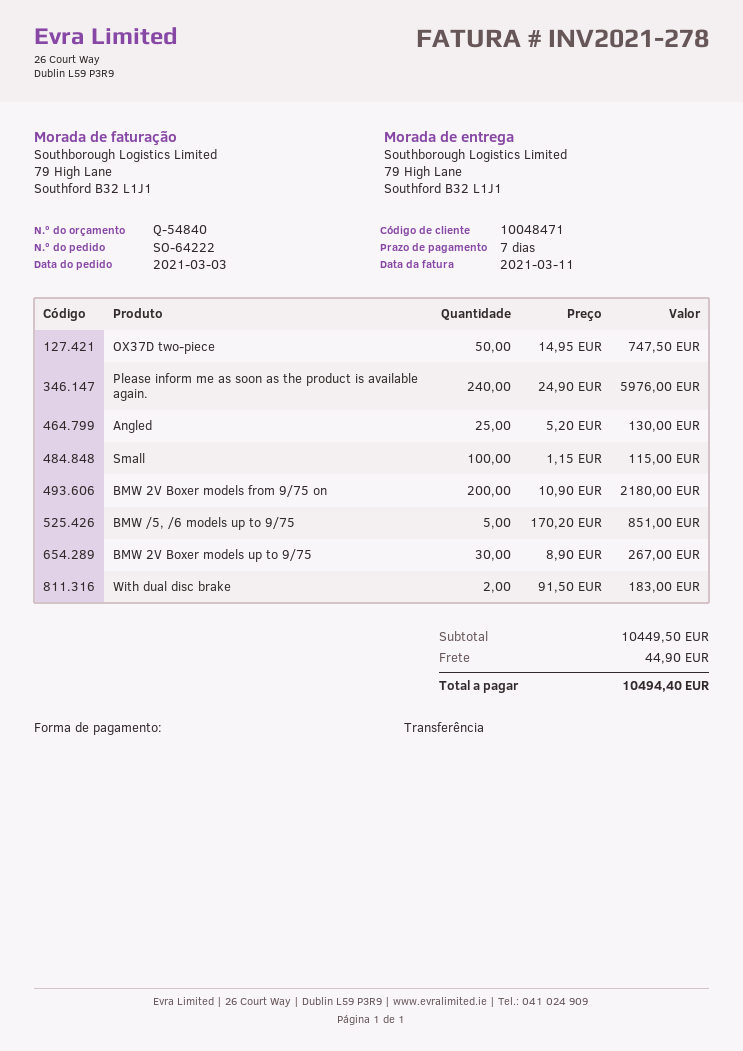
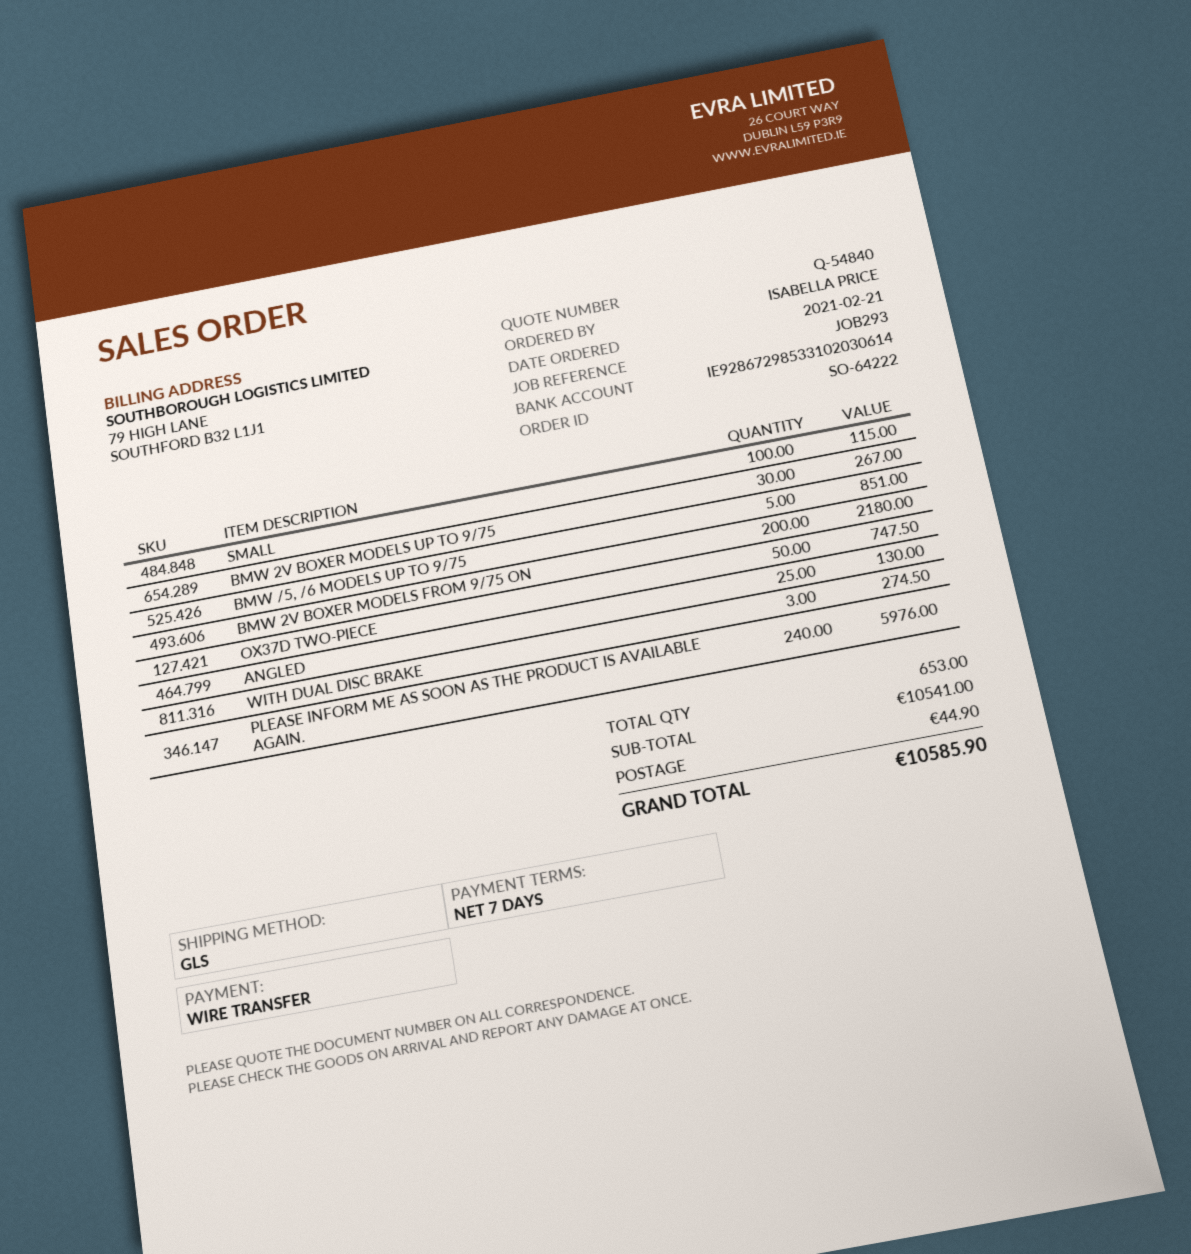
order date: 2021-03-03 -> 2021-02-21
With dual disc brake: 2 for 183.00 -> 3 for 274.50
subtotal: 10449.50 -> 10541.00
total: 10494.40 -> 10585.90

